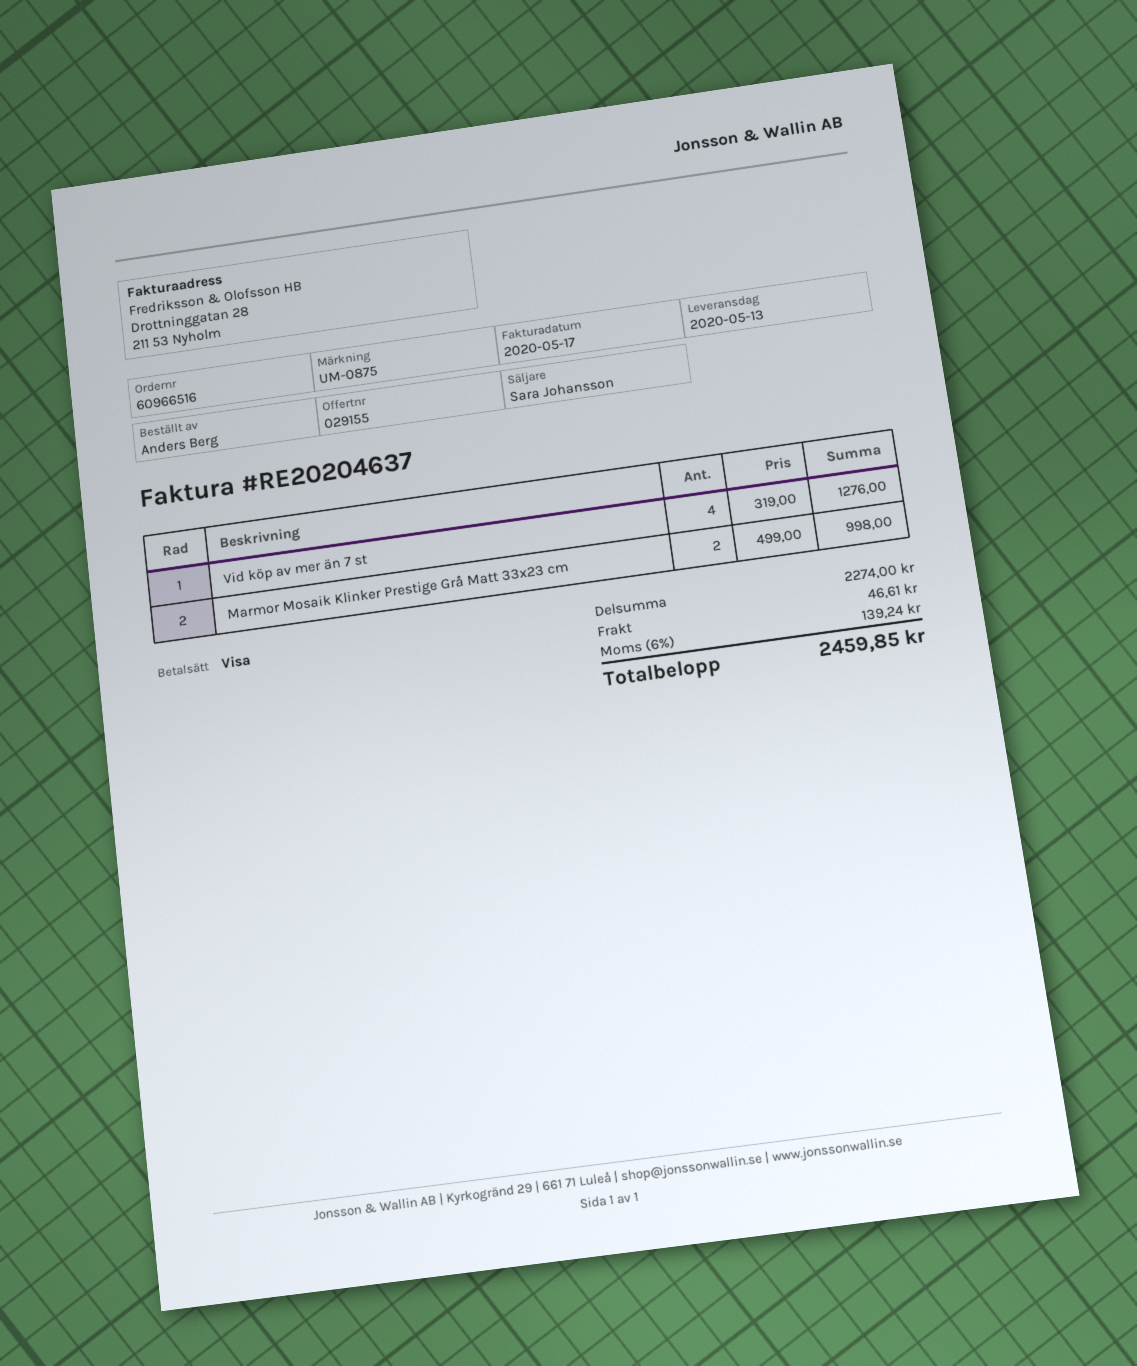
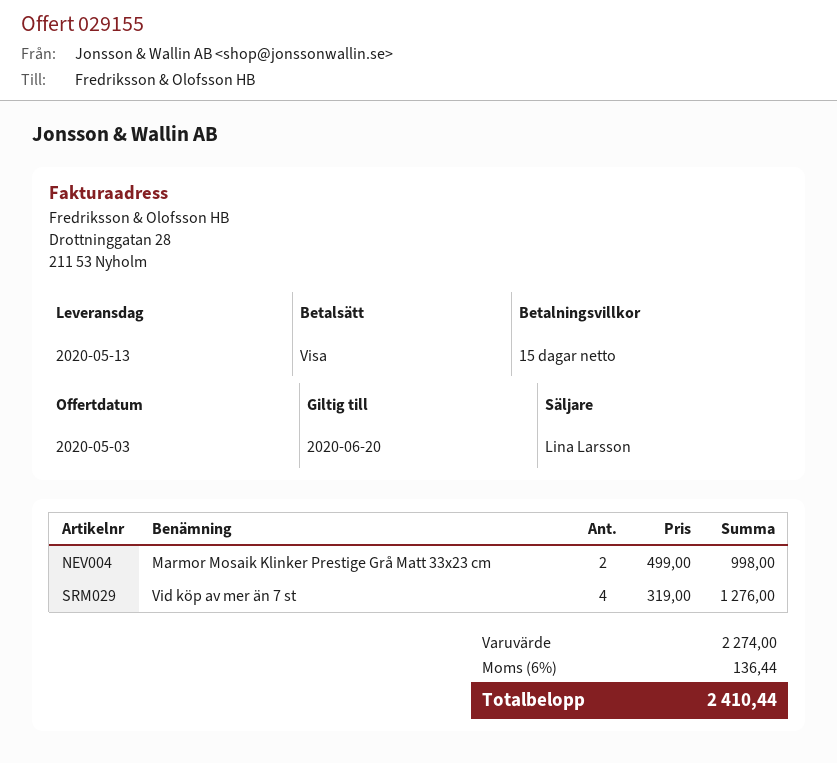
sales rep: Sara Johansson -> Lina Larsson
shipping: 46.61 -> none
tax: 6% = 139.24 -> 6% = 136.44
total: 2459.85 -> 2410.44

